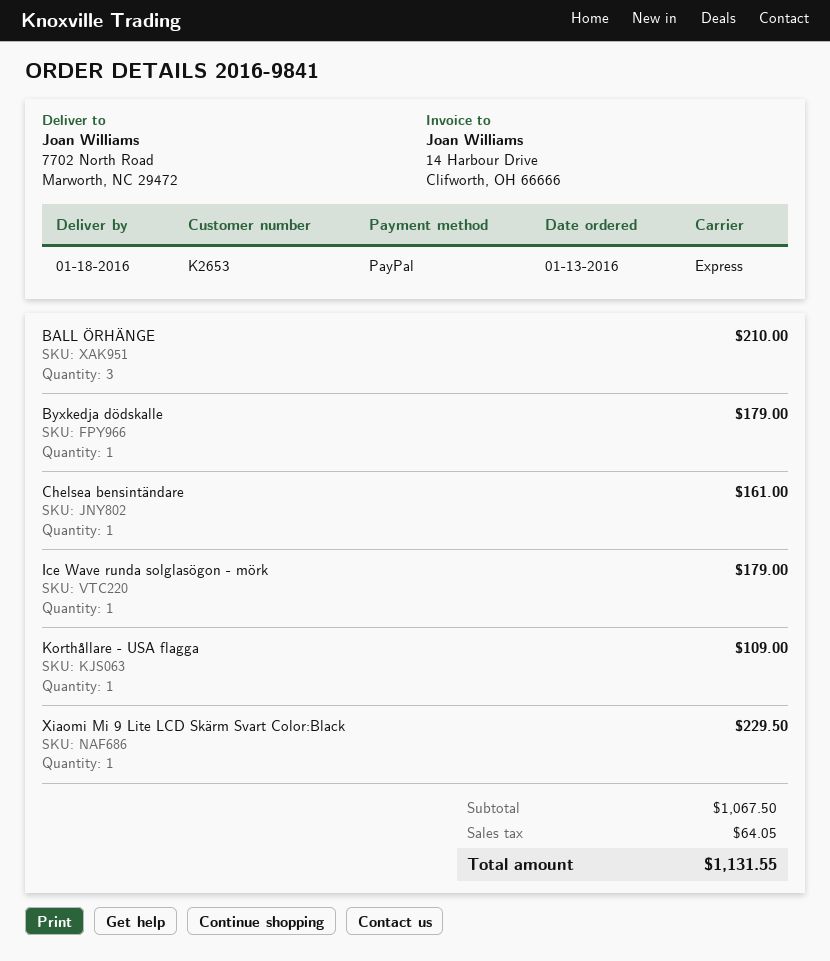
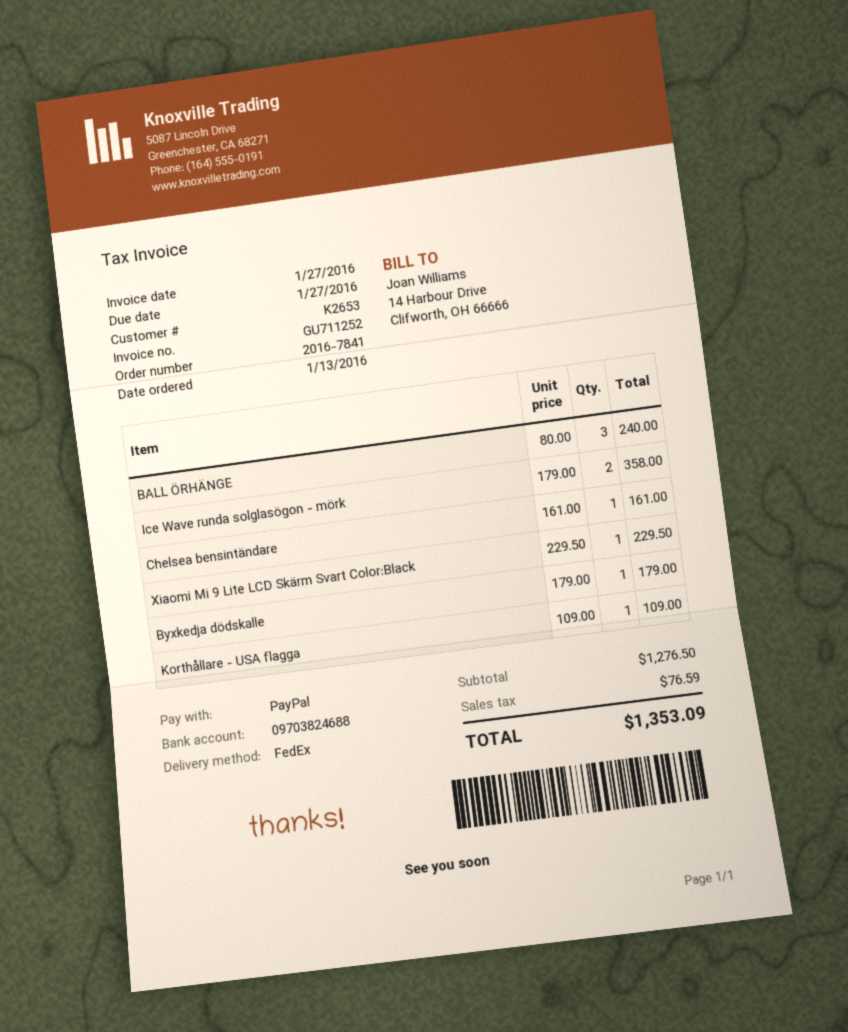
order number: 2016-9841 -> 2016-7841
shipping method: express -> FedEx
BALL ÖRHÄNGE: 3 for 210.00 -> 3 for 240.00
Ice Wave runda solglasögon - mörk: 1 for 179.00 -> 2 for 358.00
subtotal: 1067.50 -> 1276.50
tax: 64.05 -> 76.59
total: 1131.55 -> 1353.09

